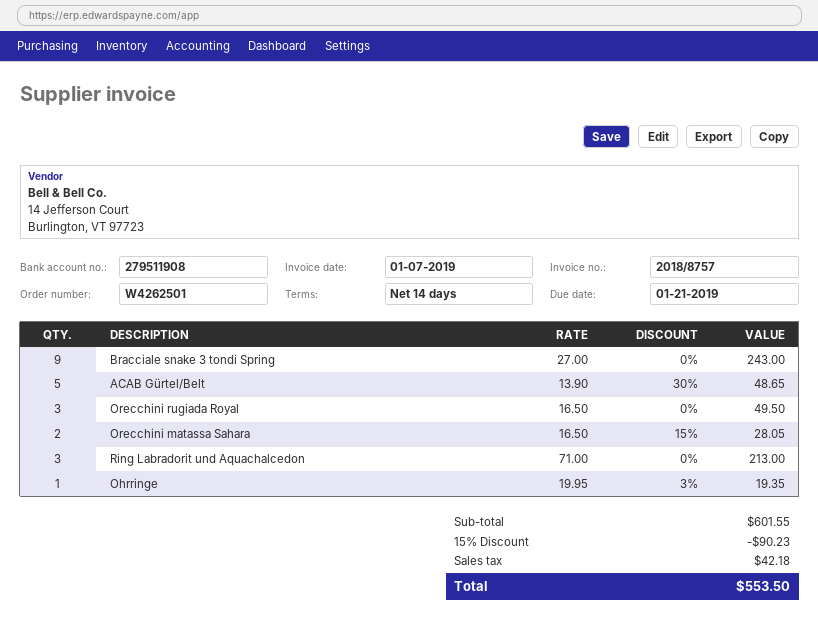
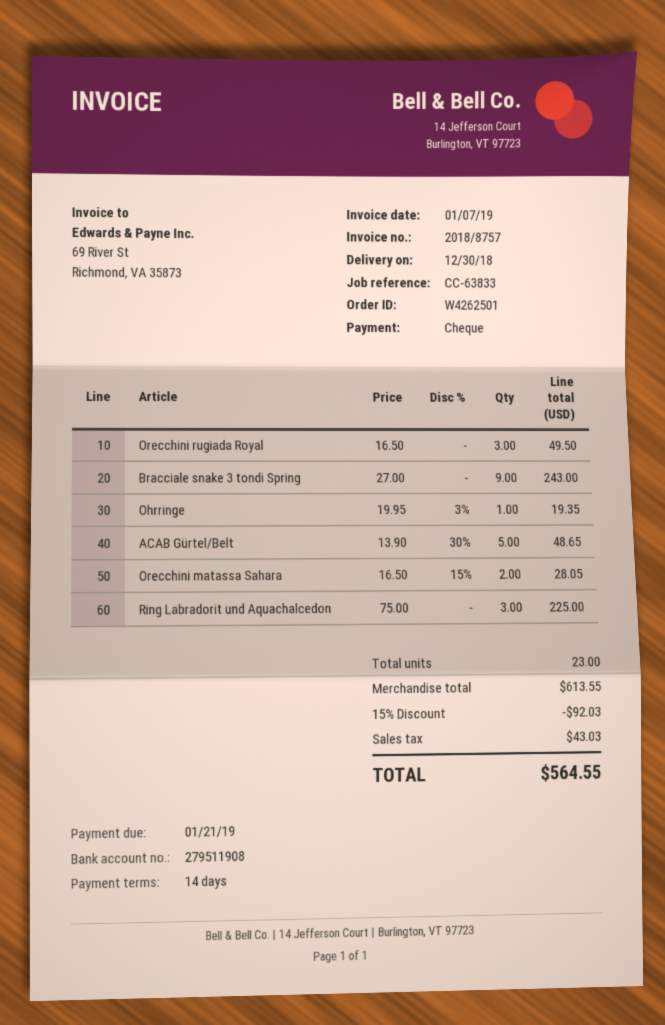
Ring Labradorit und Aquachalcedon: 3 x 71.00 = 213.00 -> 3 x 75.00 = 225.00
subtotal: 601.55 -> 613.55
discount: 15% = 90.23 -> 15% = 92.03
tax: 42.18 -> 43.03
total: 553.50 -> 564.55

